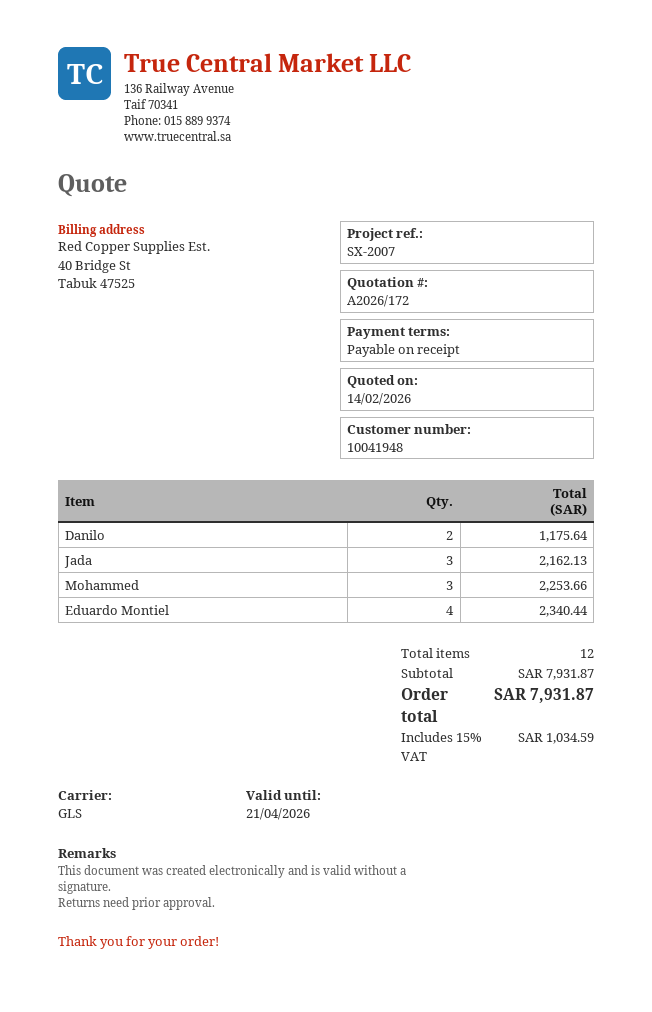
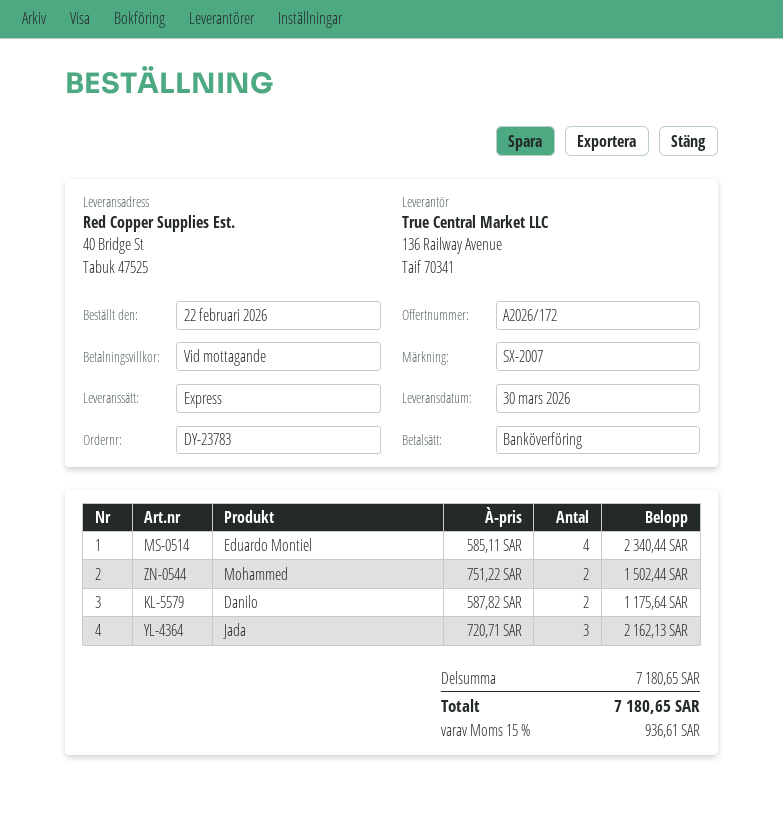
shipping method: GLS -> express
Mohammed: 3 for 2253.66 -> 2 for 1502.44
subtotal: 7931.87 -> 7180.65
tax: 15% = 1034.59 -> 15% = 936.61
total: 7931.87 -> 7180.65

